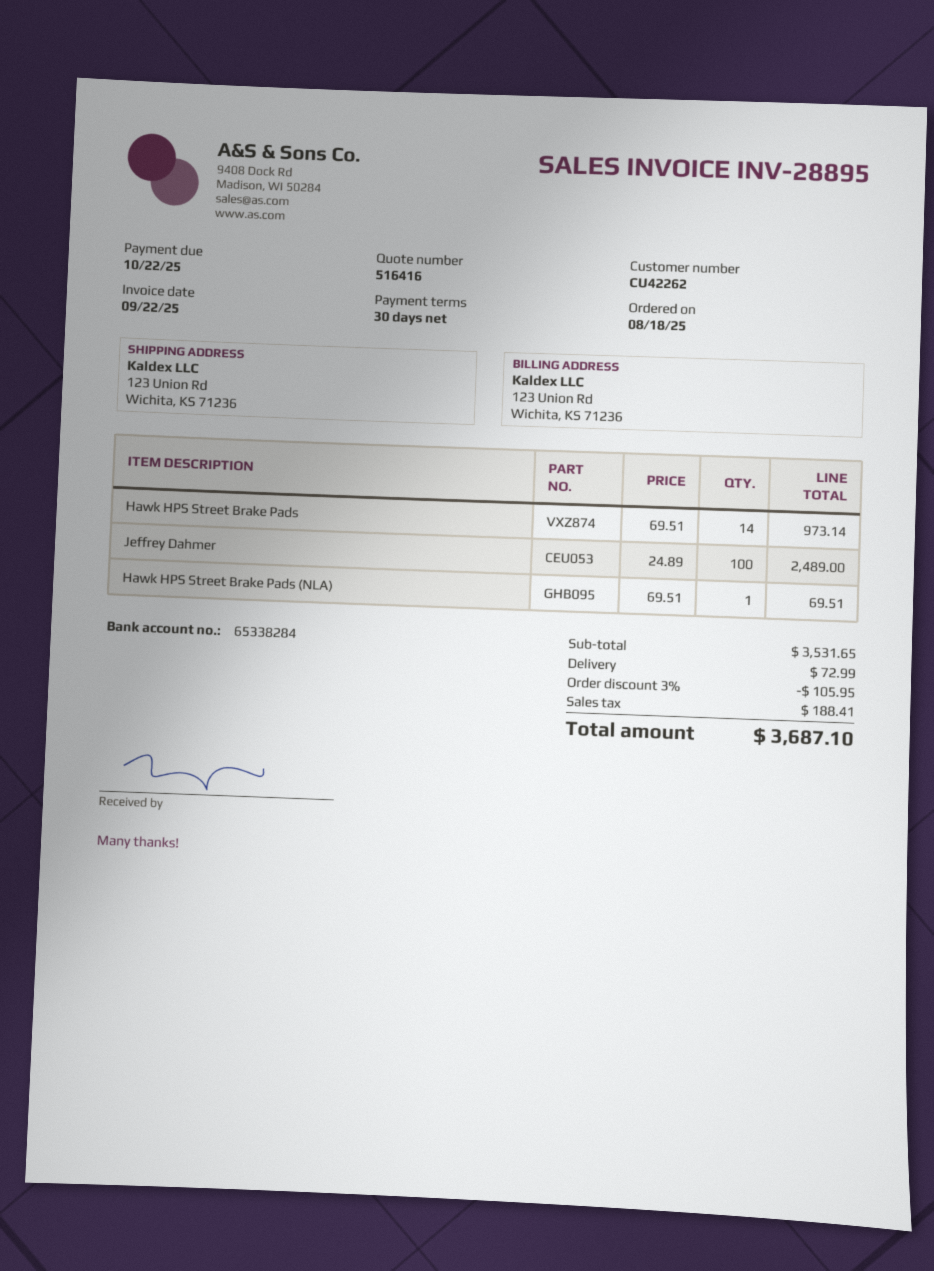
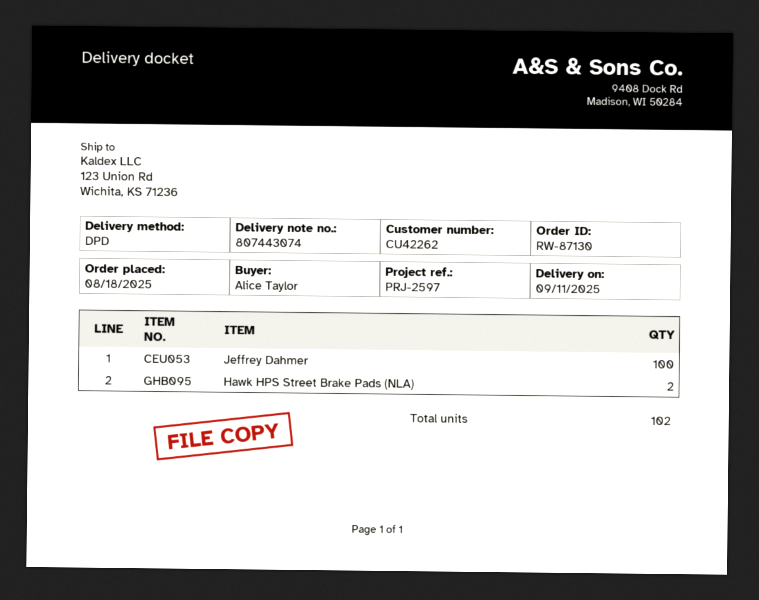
Hawk HPS Street Brake Pads: 14 -> none
Hawk HPS Street Brake Pads (NLA): 1 -> 2

